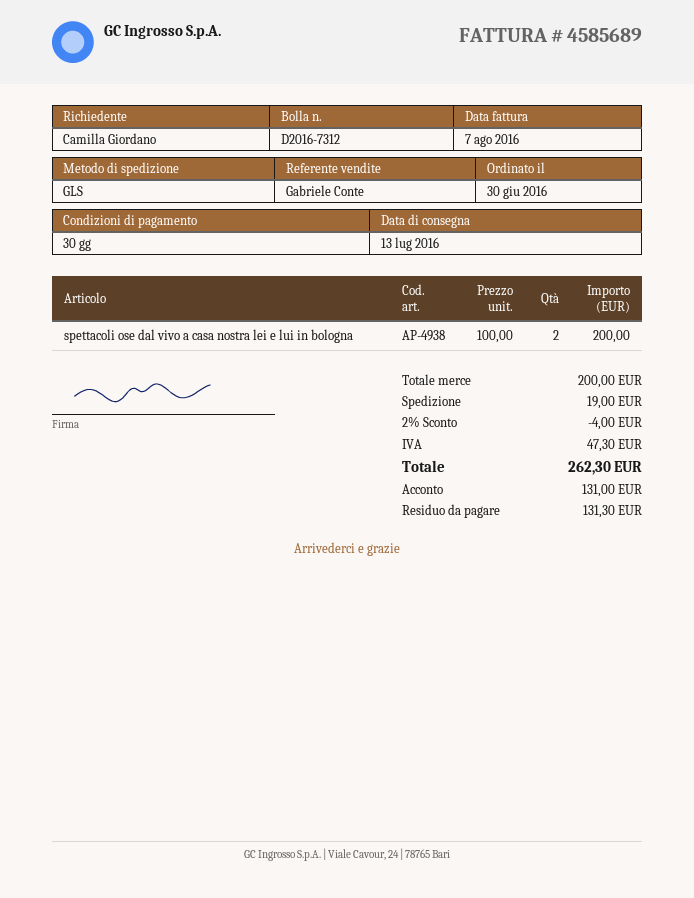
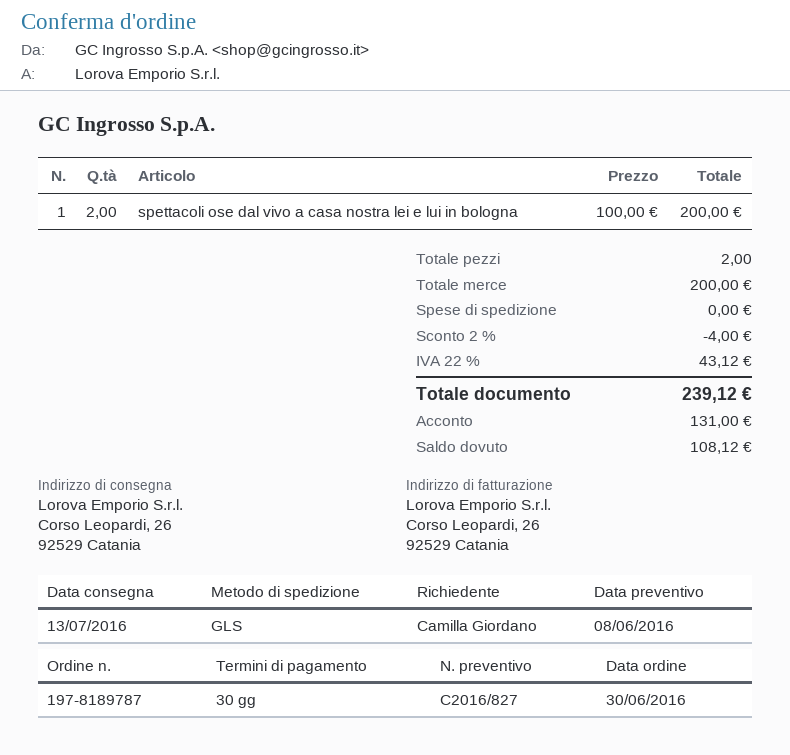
shipping: 19.00 -> 0.00
tax: 47.30 -> 43.12
total: 262.30 -> 239.12
balance: 131.30 -> 108.12

